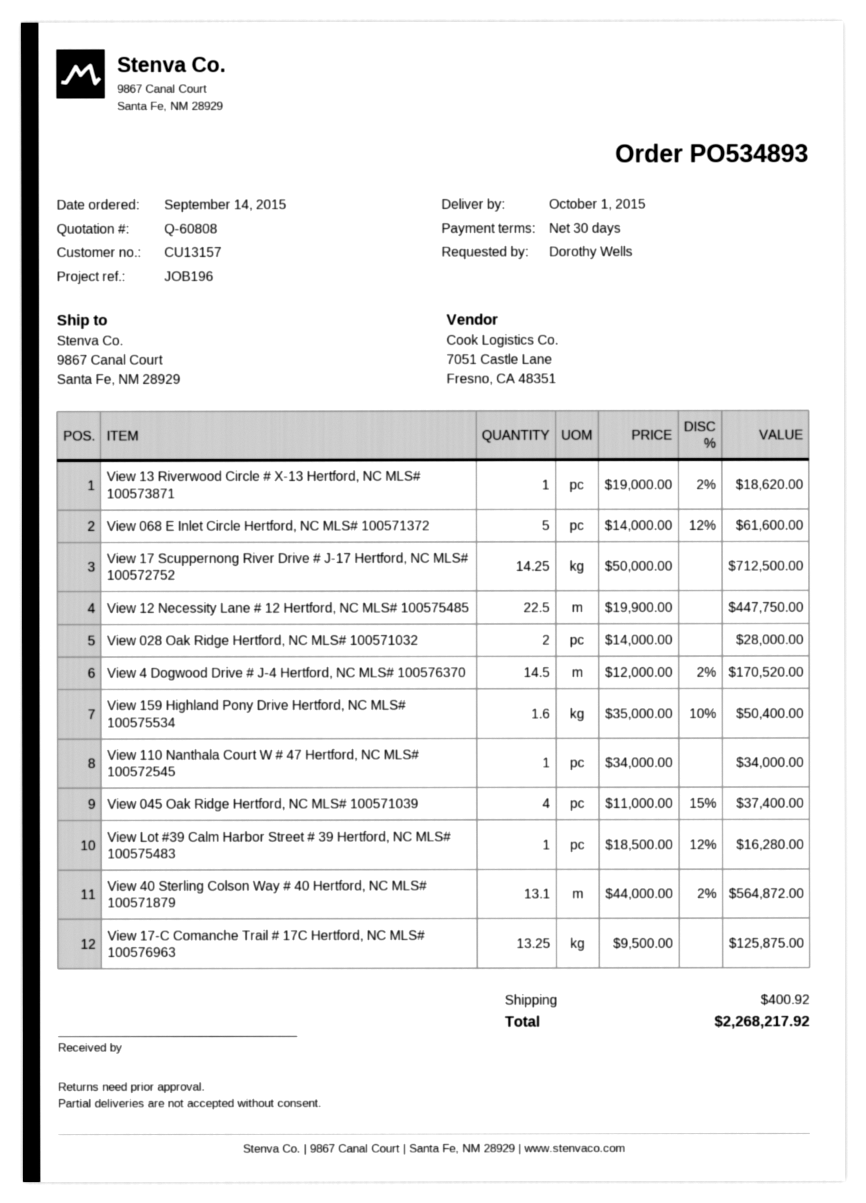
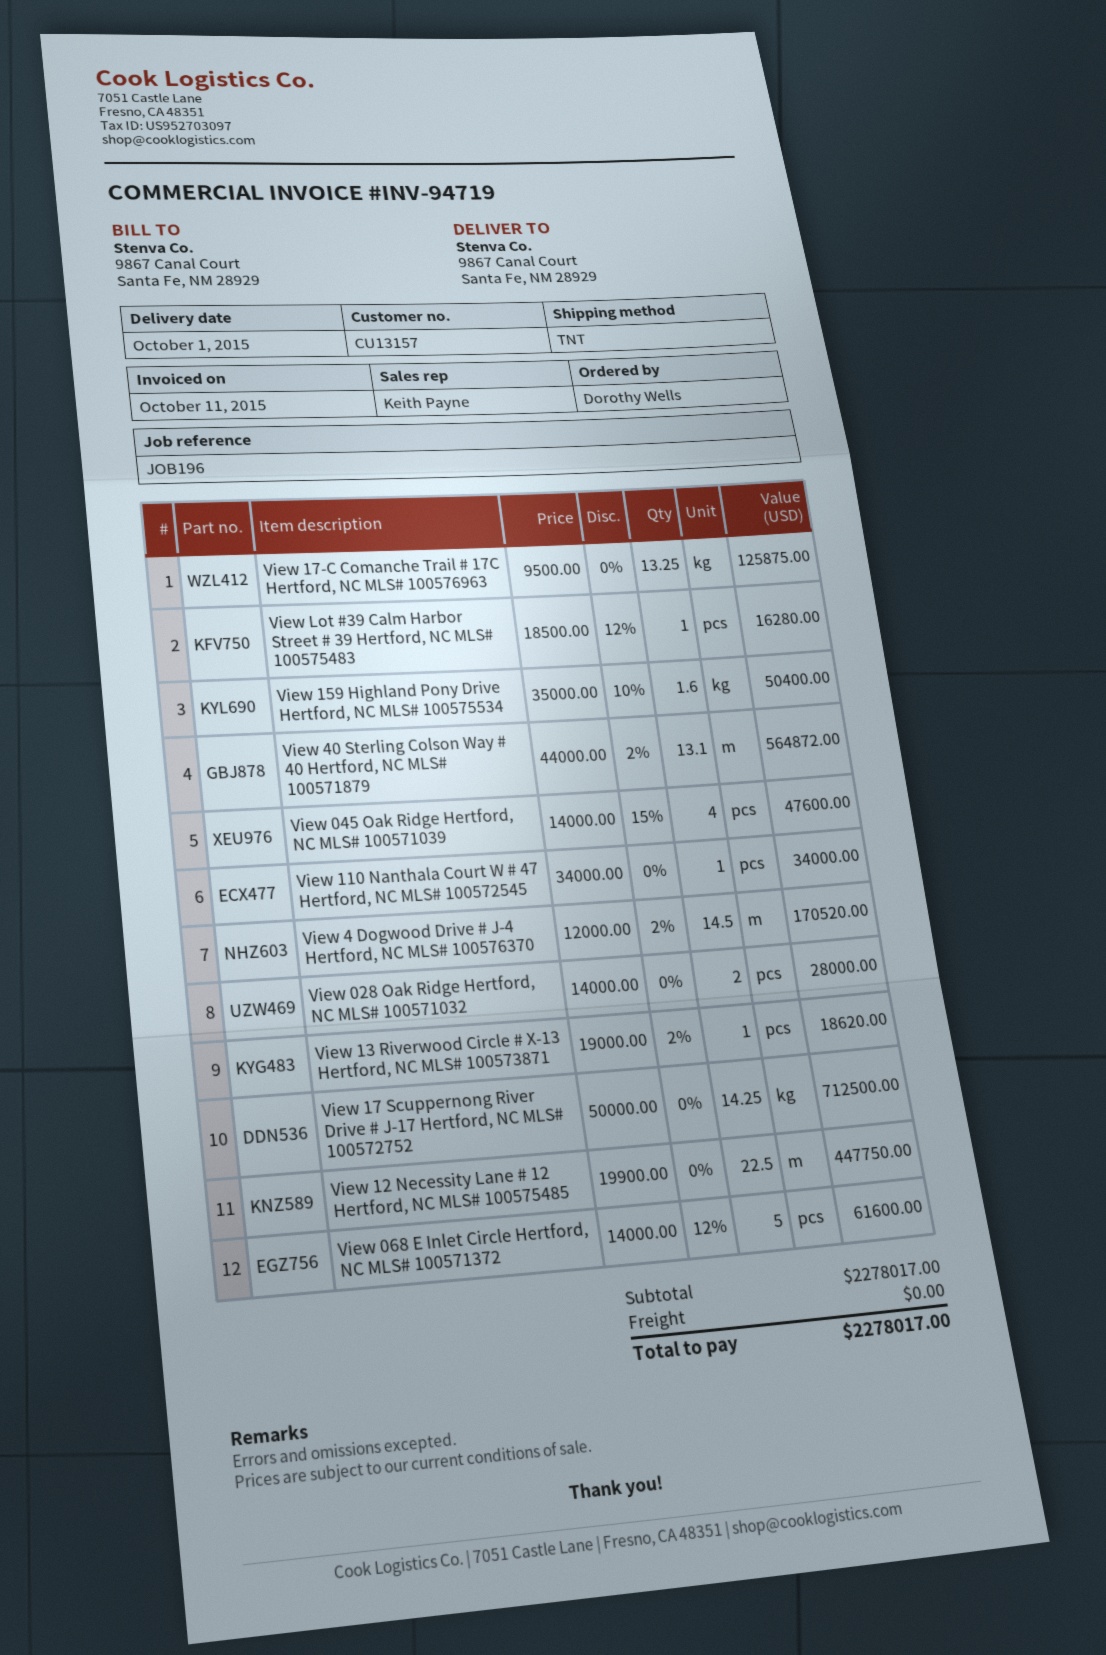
View 045 Oak Ridge Hertford, NC MLS# 100571039: 4 x 11000.00 - 15% = 37400.00 -> 4 x 14000.00 - 15% = 47600.00
shipping: 400.92 -> 0.00
total: 2268217.92 -> 2278017.00

